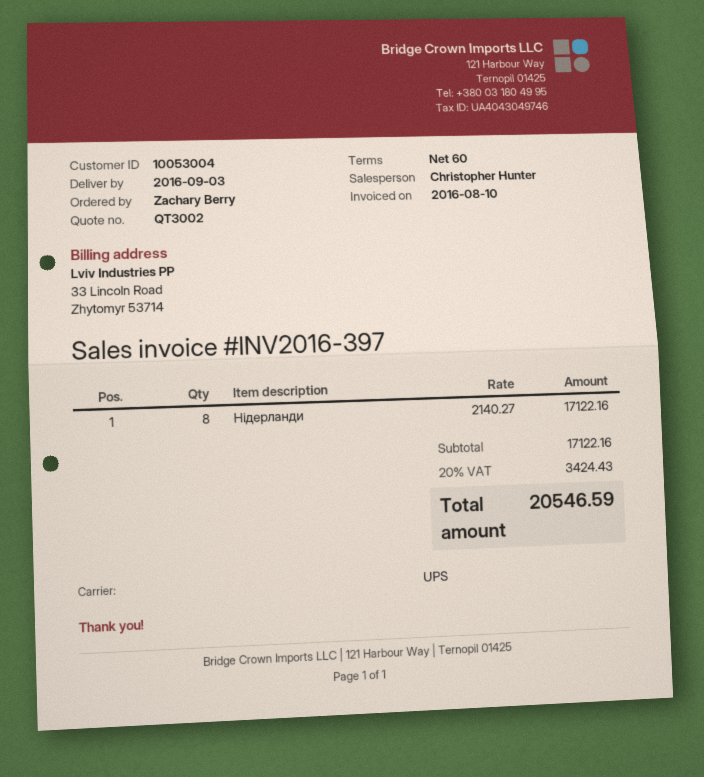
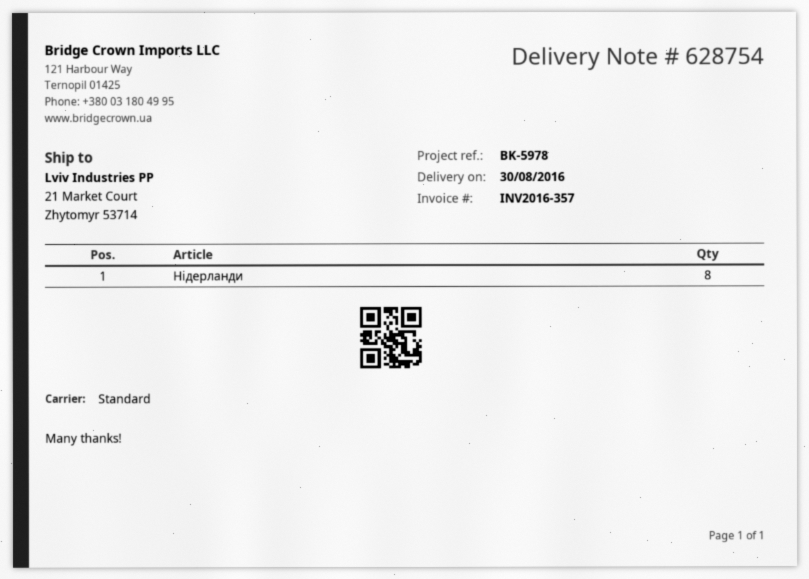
delivery date: 2016-09-03 -> 2016-08-30
invoice number: INV2016-397 -> INV2016-357
shipping method: UPS -> standard

